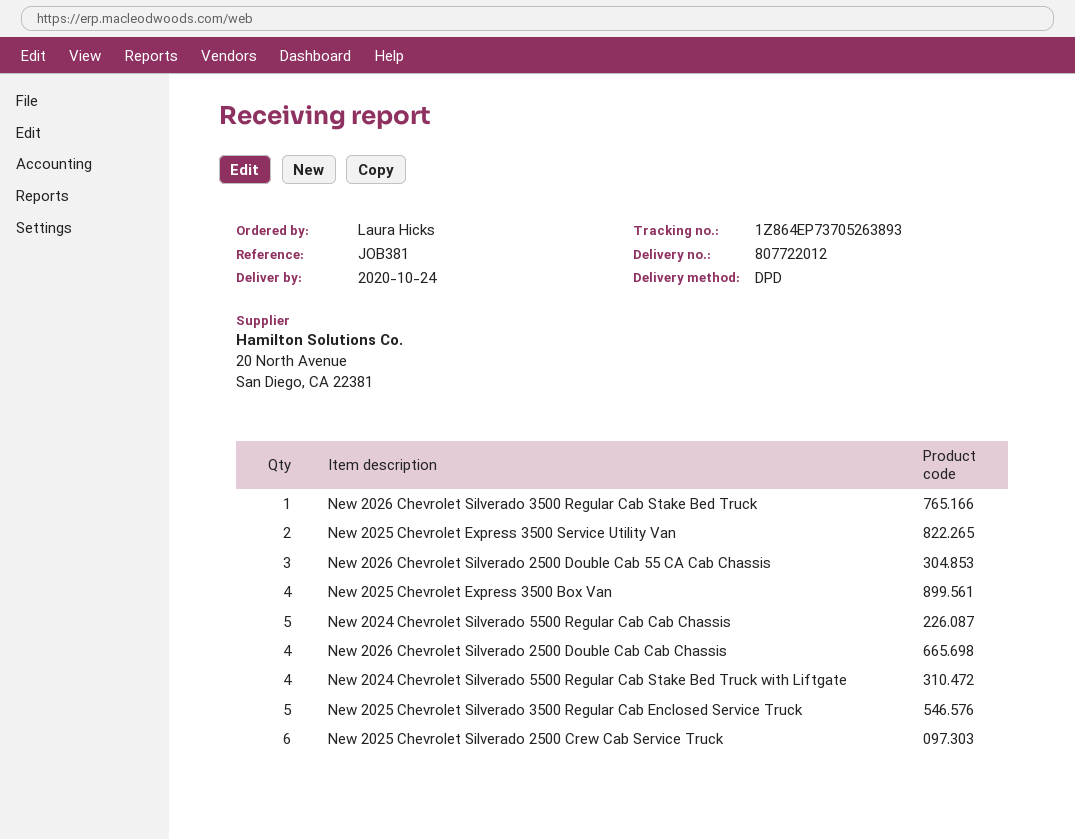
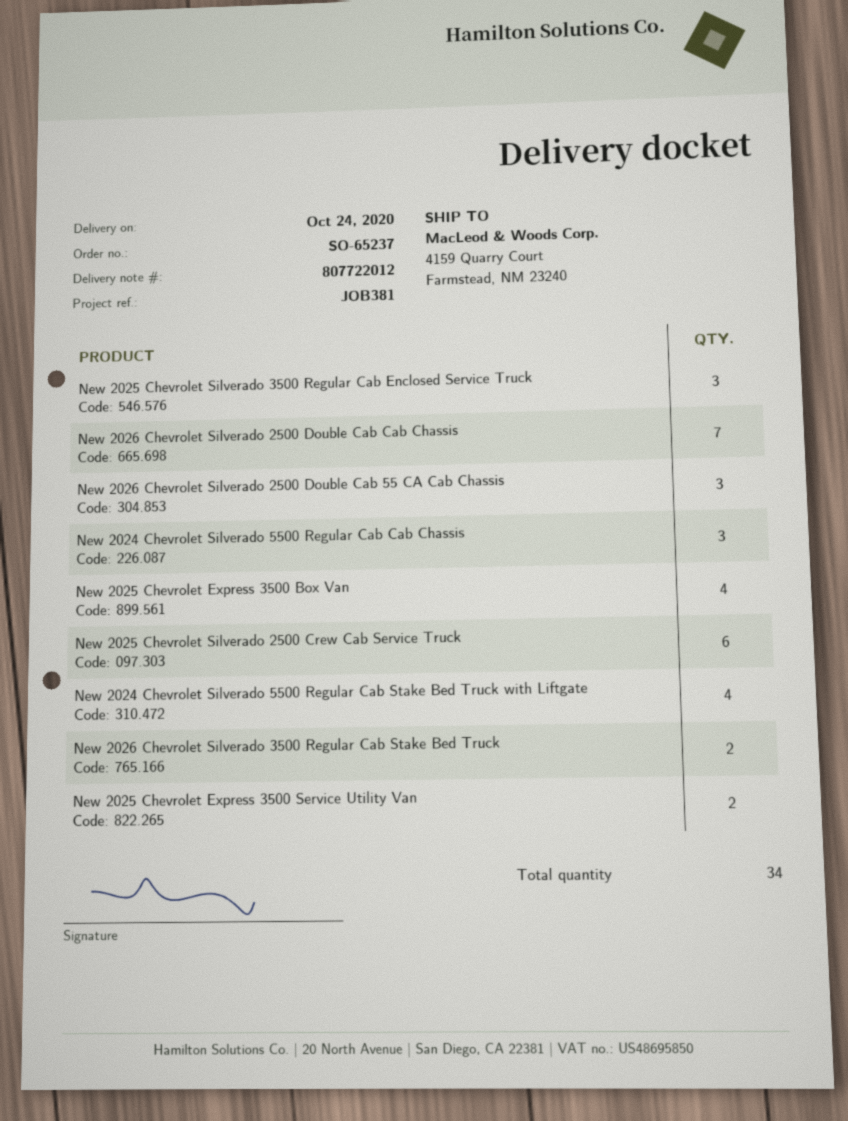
New 2026 Chevrolet Silverado 3500 Regular Cab Stake Bed Truck: 1 -> 2
New 2024 Chevrolet Silverado 5500 Regular Cab Cab Chassis: 5 -> 3
New 2026 Chevrolet Silverado 2500 Double Cab Cab Chassis: 4 -> 7
New 2025 Chevrolet Silverado 3500 Regular Cab Enclosed Service Truck: 5 -> 3

